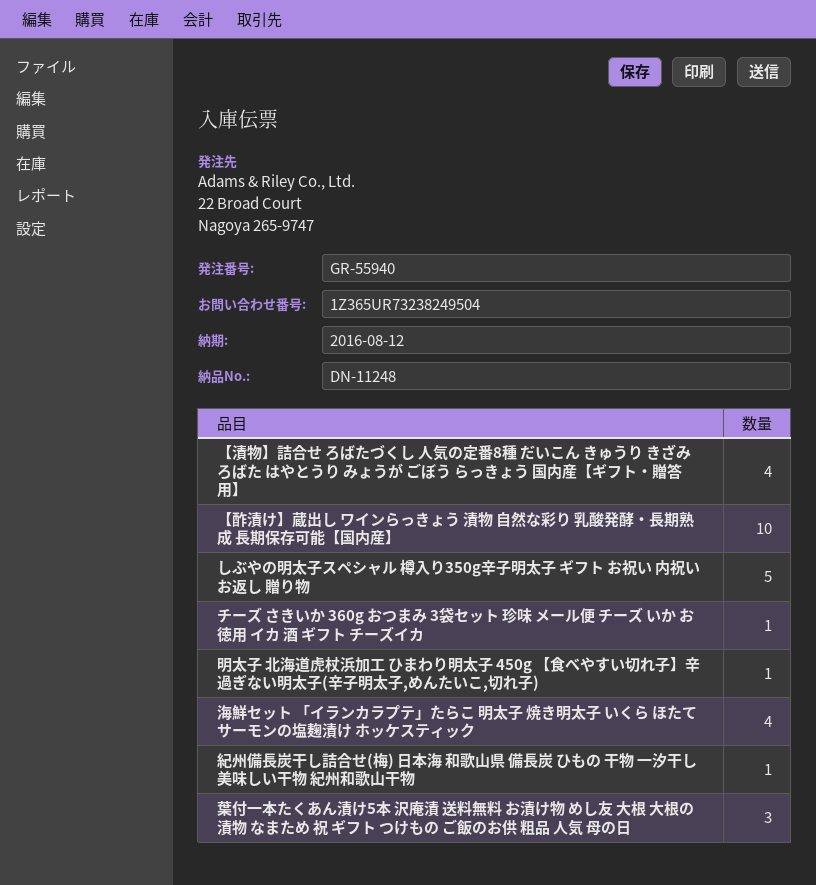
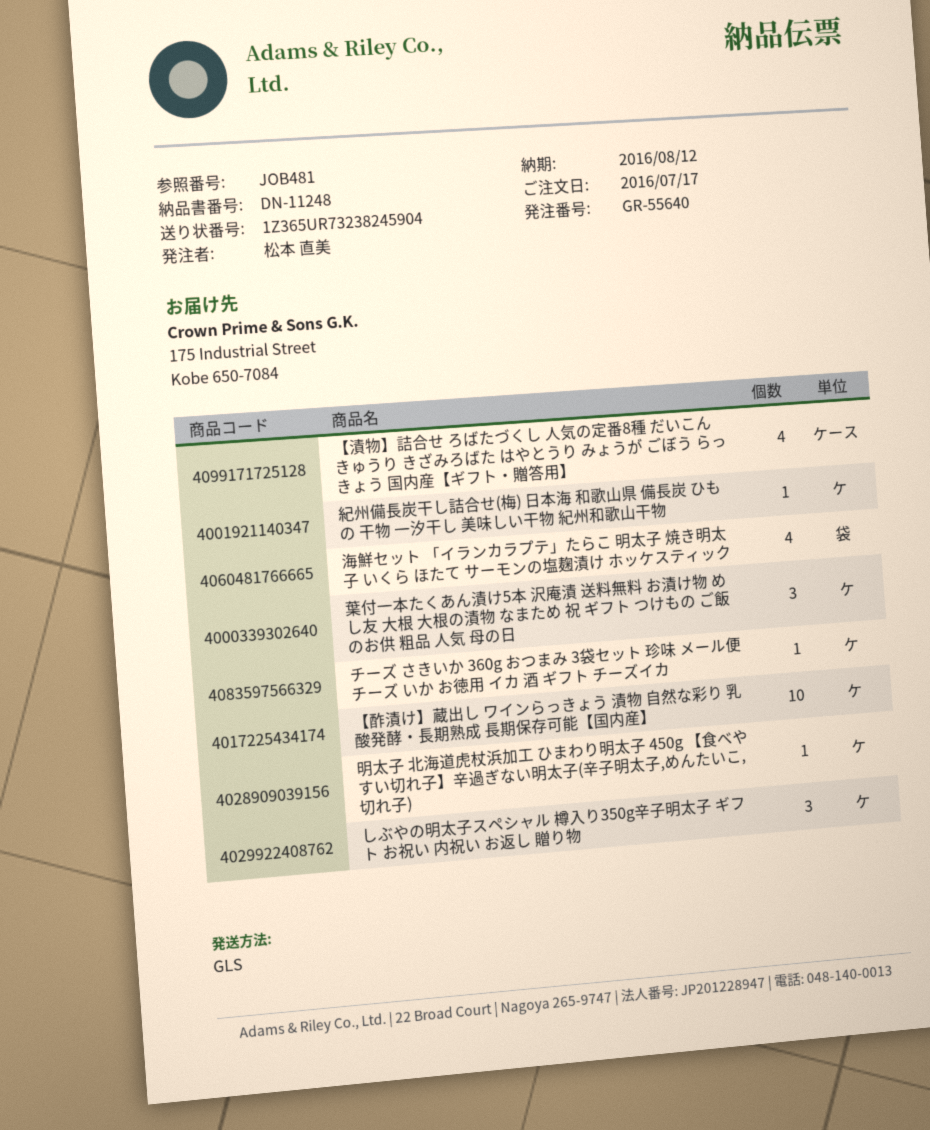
order number: GR-55940 -> GR-55640
tracking number: 1Z365UR73238249504 -> 1Z365UR73238245904
しぶやの明太子スペシャル 樽入り350g辛子明太子 ギフト お祝い 内祝い お返し 贈り物: 5 -> 3

